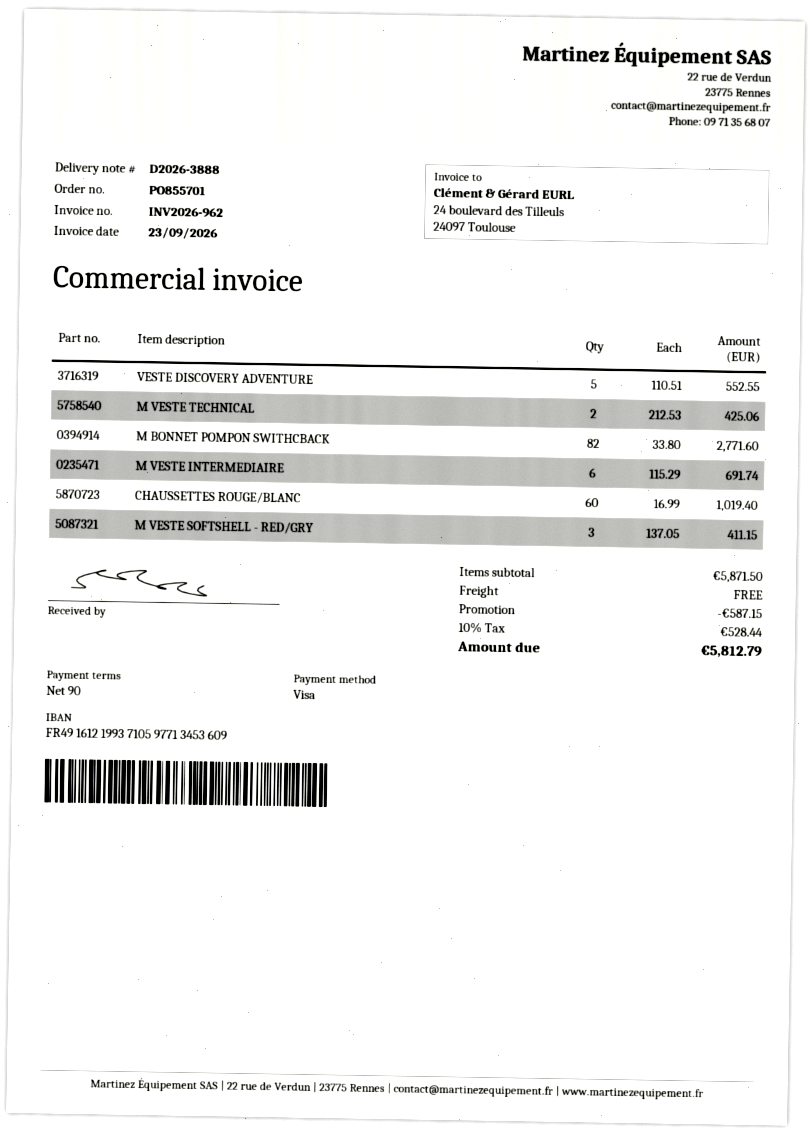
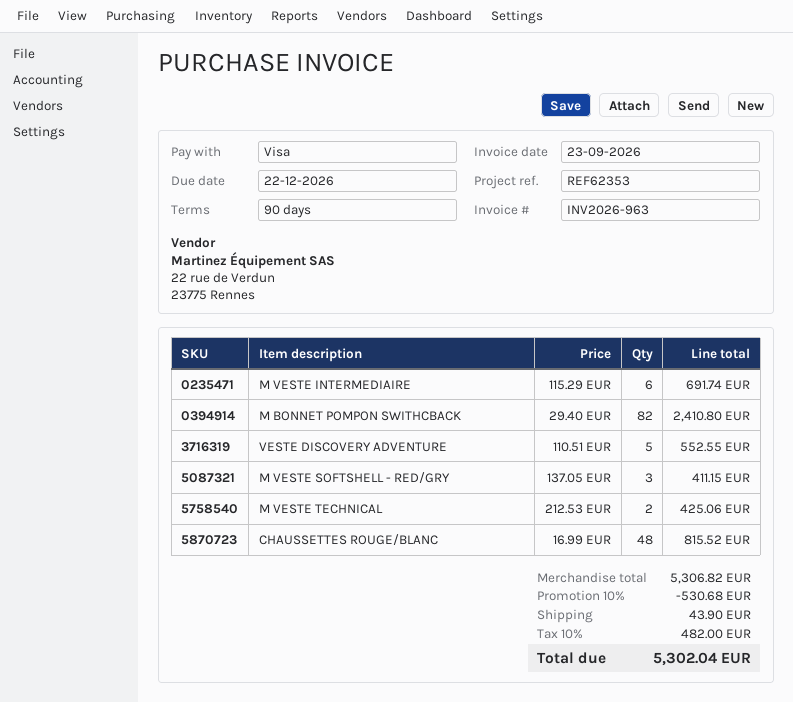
invoice number: INV2026-962 -> INV2026-963
M BONNET POMPON SWITHCBACK: 82 x 33.80 = 2771.60 -> 82 x 29.40 = 2410.80
CHAUSSETTES ROUGE/BLANC: 60 x 16.99 = 1019.40 -> 48 x 16.99 = 815.52
subtotal: 5871.50 -> 5306.82
discount: 587.15 -> 530.68
shipping: 0.00 -> 43.90
tax: 10% = 528.44 -> 10% = 482.00
total: 5812.79 -> 5302.04

